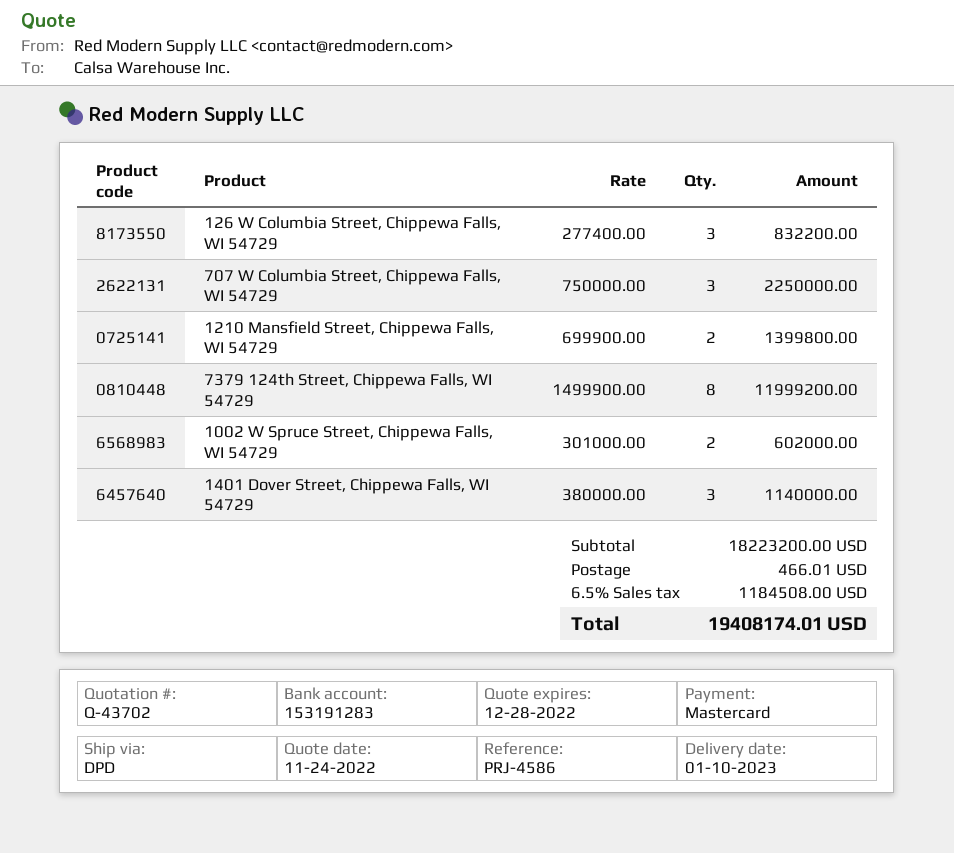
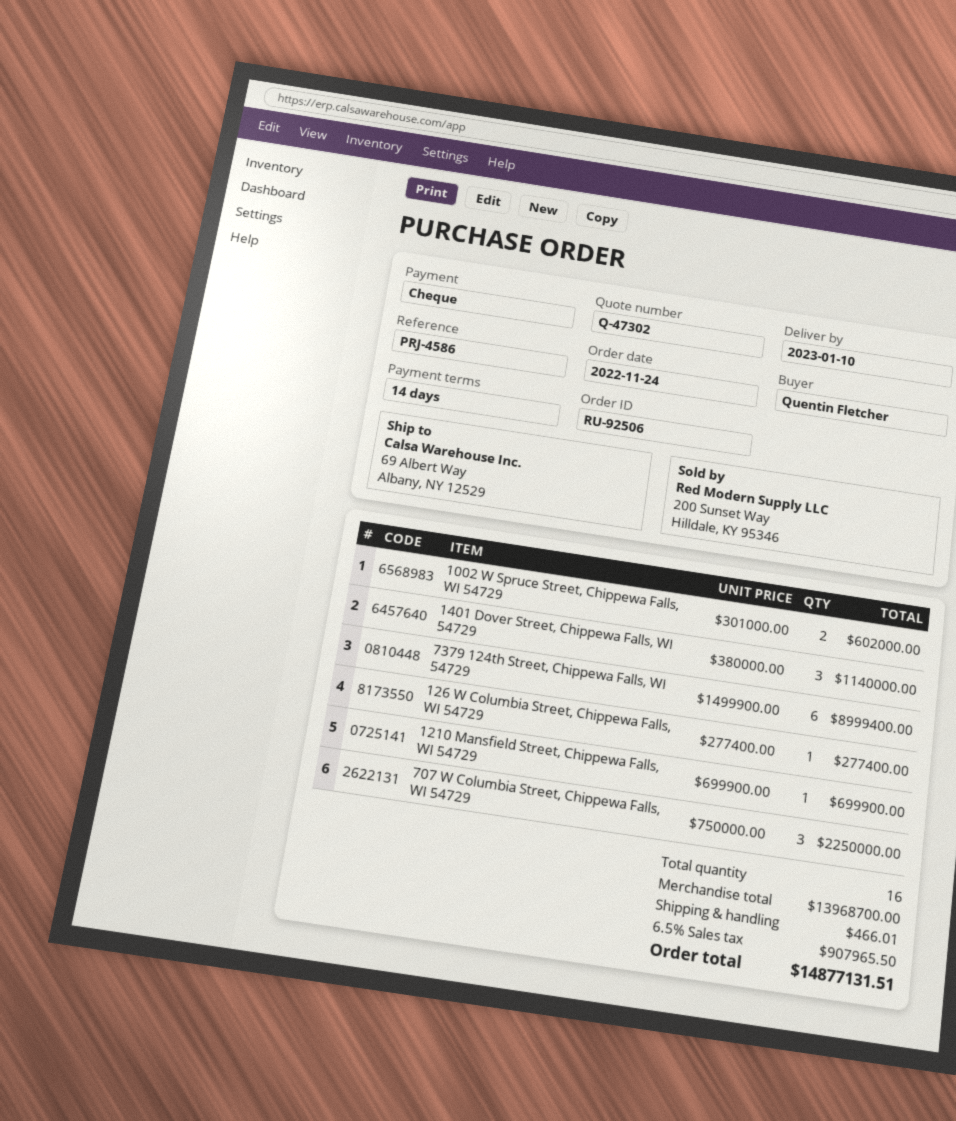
quote number: Q-43702 -> Q-47302
payment method: Mastercard -> cheque
126 W Columbia Street, Chippewa Falls, WI 54729: 3 x 277400.00 = 832200.00 -> 1 x 277400.00 = 277400.00
1210 Mansfield Street, Chippewa Falls, WI 54729: 2 x 699900.00 = 1399800.00 -> 1 x 699900.00 = 699900.00
7379 124th Street, Chippewa Falls, WI 54729: 8 x 1499900.00 = 11999200.00 -> 6 x 1499900.00 = 8999400.00
subtotal: 18223200.00 -> 13968700.00
tax: 6.5% = 1184508.00 -> 6.5% = 907965.50
total: 19408174.01 -> 14877131.51

